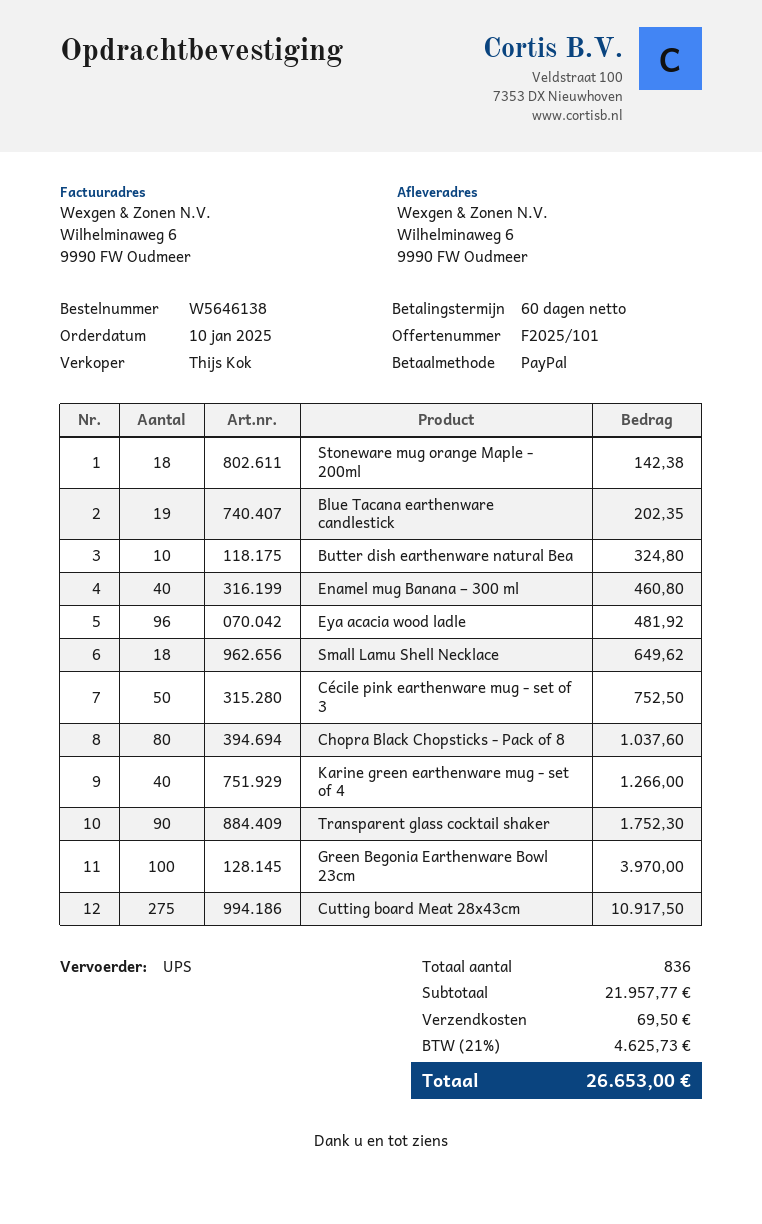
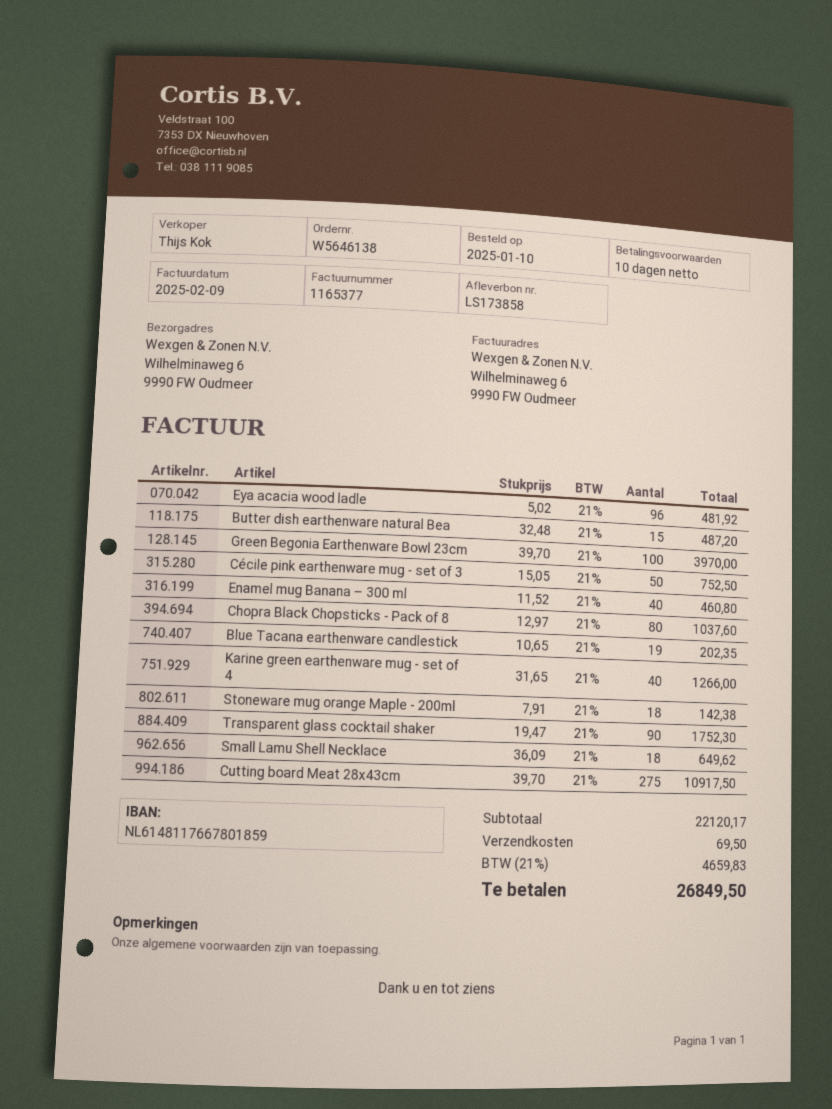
payment terms: 60 days -> 10 days
Butter dish earthenware natural Bea: 10 for 324.80 -> 15 for 487.20
subtotal: 21957.77 -> 22120.17
tax: 21% = 4625.73 -> 21% = 4659.83
total: 26653.00 -> 26849.50

